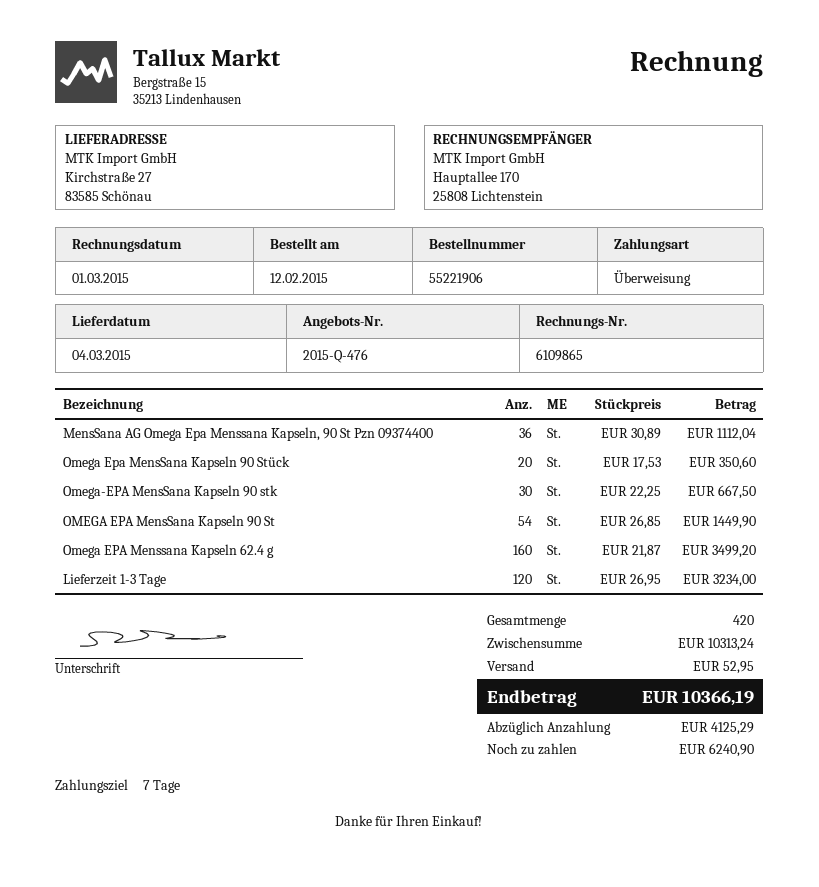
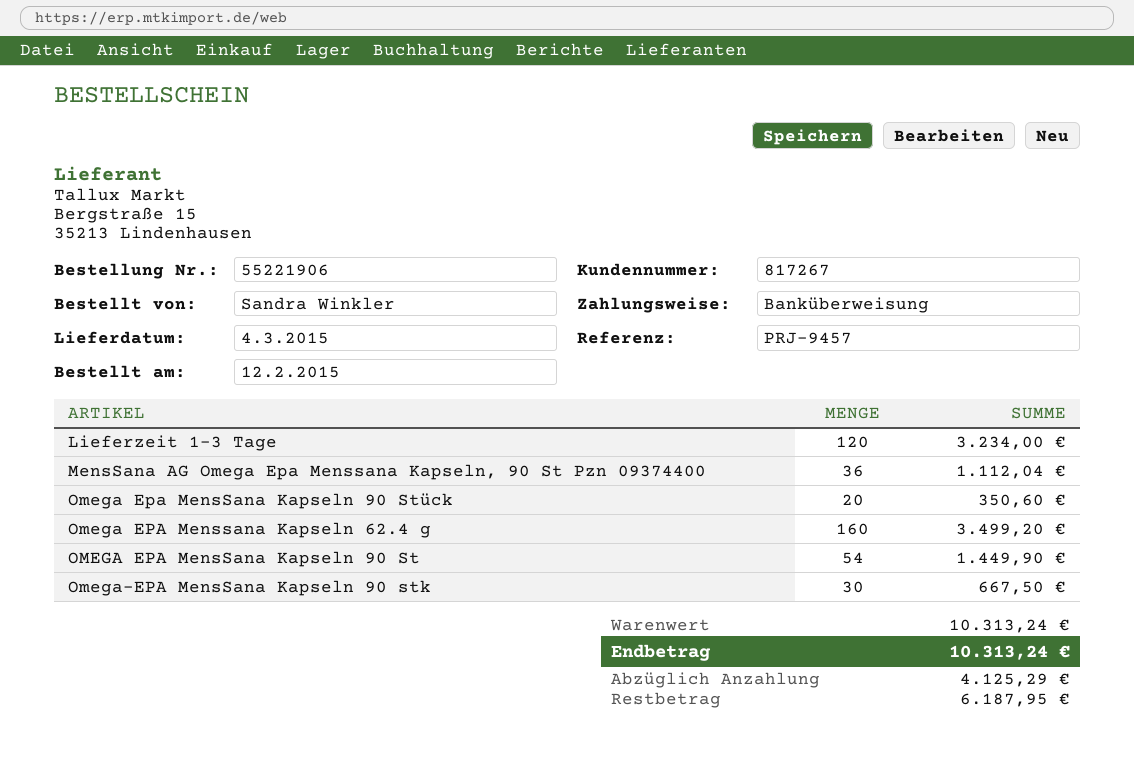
shipping: 52.95 -> none
total: 10366.19 -> 10313.24
balance: 6240.90 -> 6187.95

